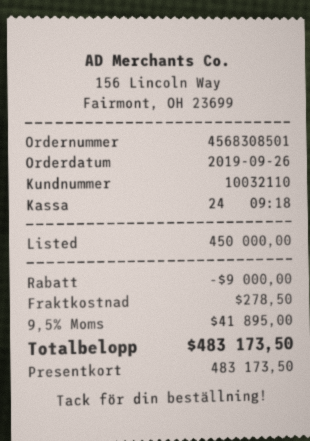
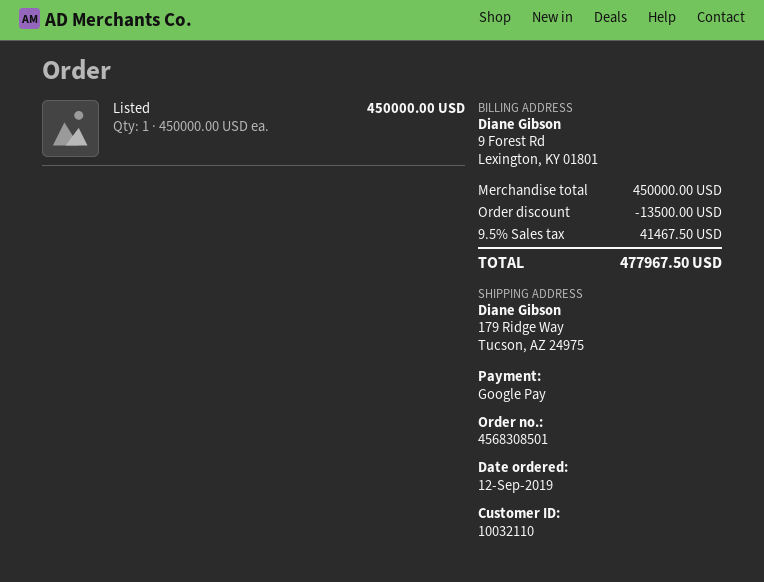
order date: 2019-09-26 -> 2019-09-12
payment method: gift card -> Google Pay
discount: 9000.00 -> 13500.00
shipping: 278.50 -> none
tax: 9.5% = 41895.00 -> 9.5% = 41467.50
total: 483173.50 -> 477967.50

